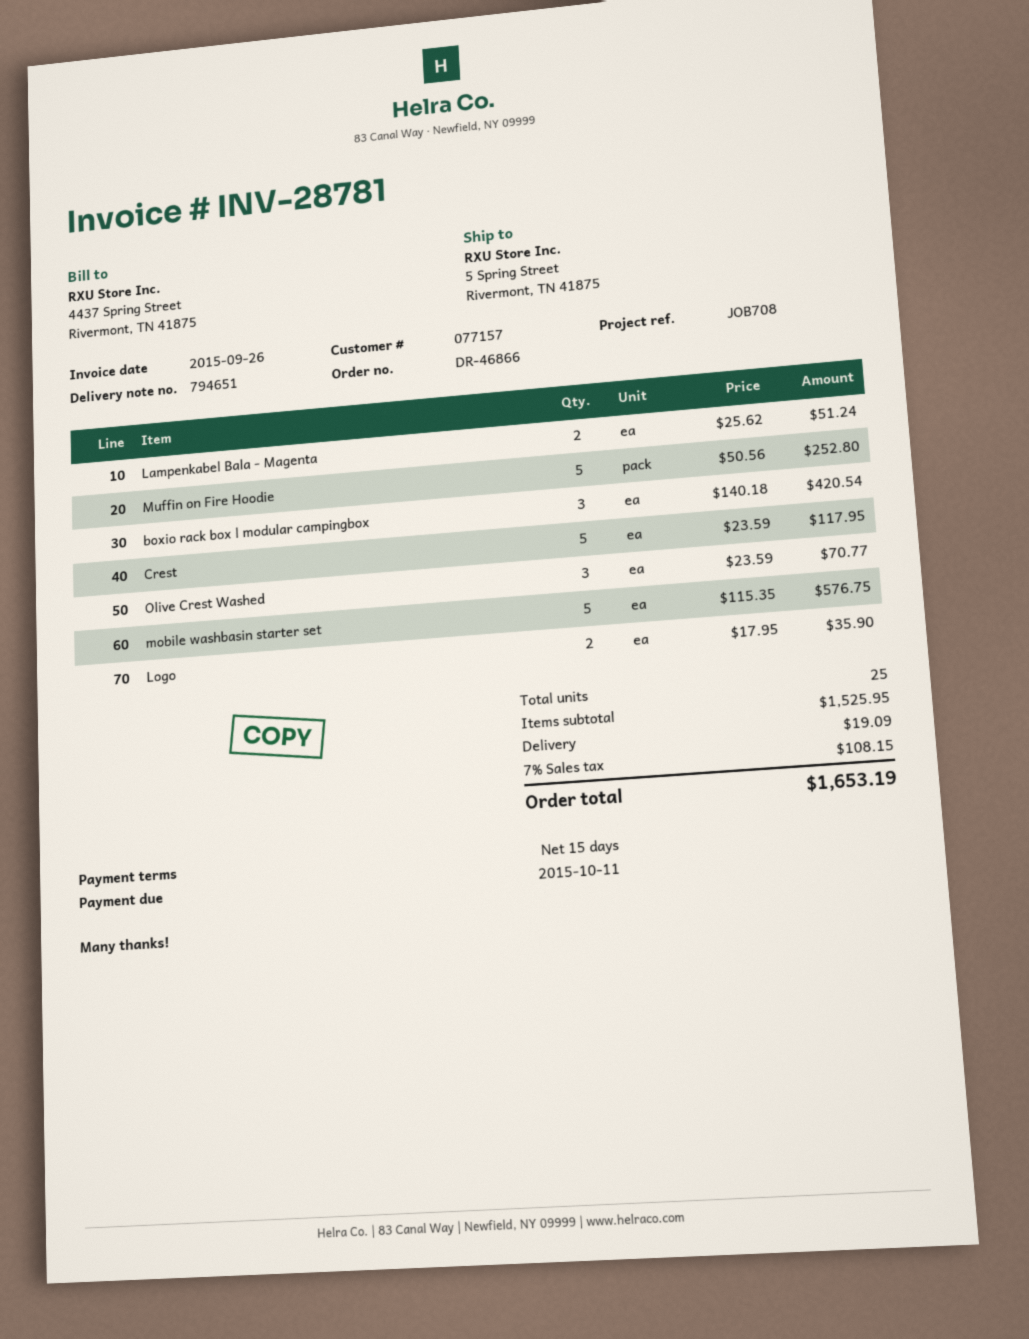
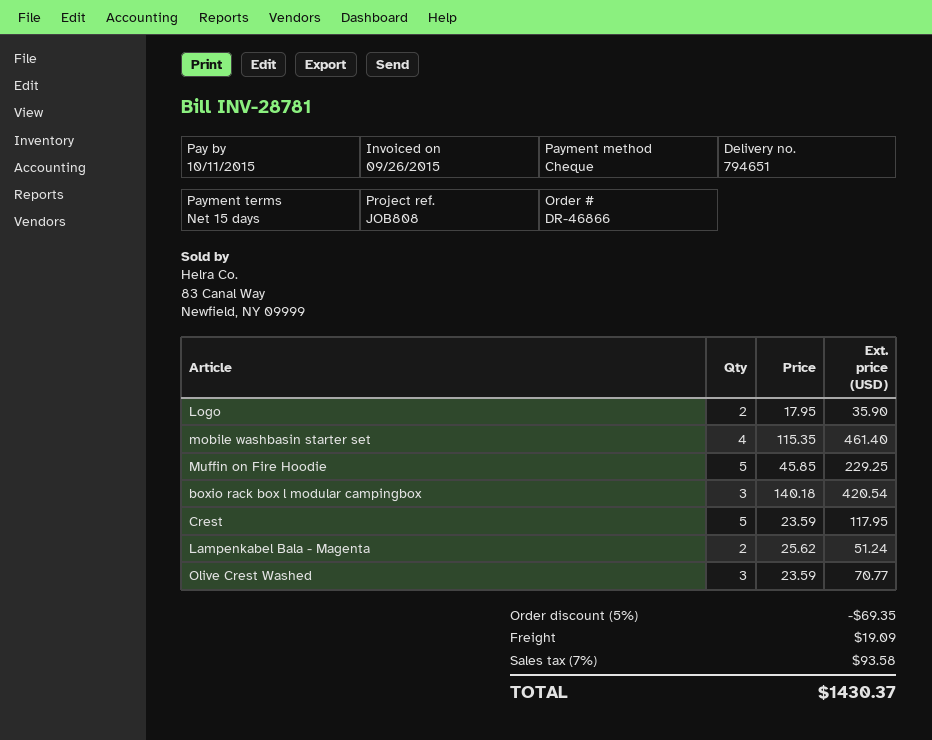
reference: JOB708 -> JOB808
Muffin on Fire Hoodie: 5 x 50.56 = 252.80 -> 5 x 45.85 = 229.25
mobile washbasin starter set: 5 x 115.35 = 576.75 -> 4 x 115.35 = 461.40
discount: none -> 5% = 69.35
tax: 7% = 108.15 -> 7% = 93.58
total: 1653.19 -> 1430.37

